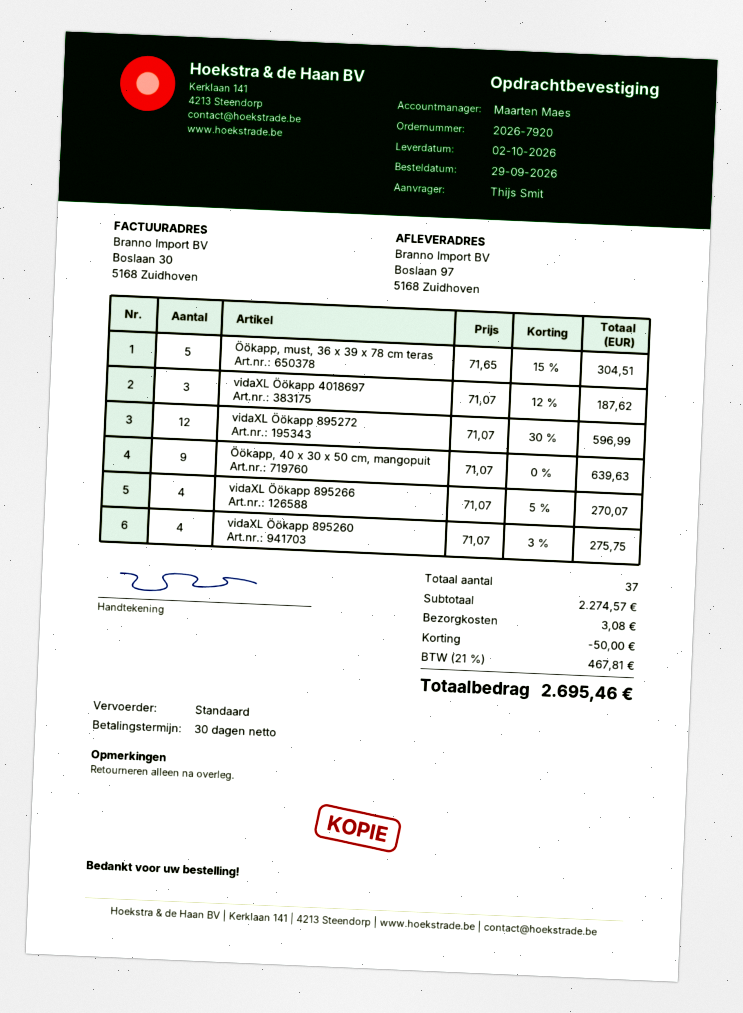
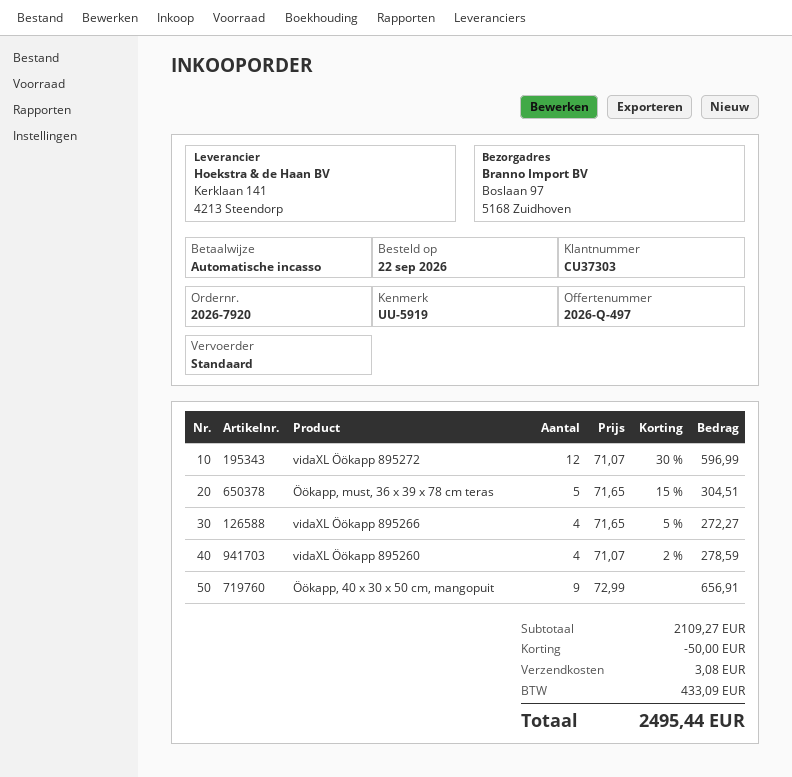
order date: 2026-09-29 -> 2026-09-22
vidaXL Öökapp 4018697: 3 x 71.07 - 12% = 187.62 -> none
Öökapp, 40 x 30 x 50 cm, mangopuit: 9 x 71.07 = 639.63 -> 9 x 72.99 = 656.91
vidaXL Öökapp 895266: 4 x 71.07 - 5% = 270.07 -> 4 x 71.65 - 5% = 272.27
vidaXL Öökapp 895260: 4 x 71.07 - 3% = 275.75 -> 4 x 71.07 - 2% = 278.59
subtotal: 2274.57 -> 2109.27
tax: 467.81 -> 433.09
total: 2695.46 -> 2495.44

